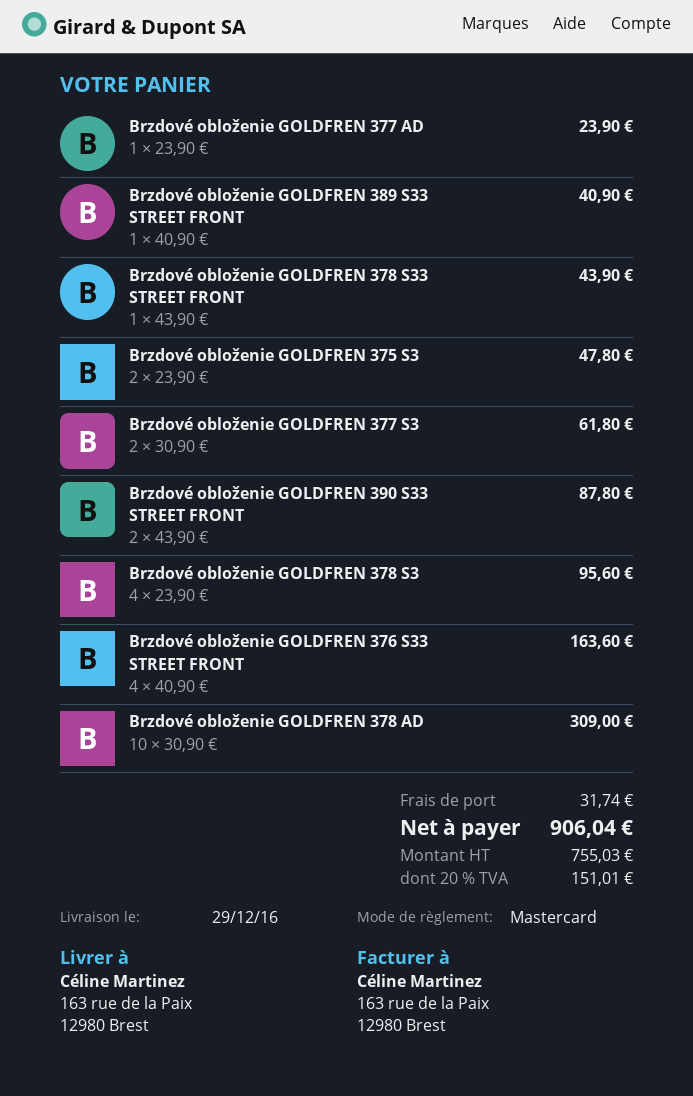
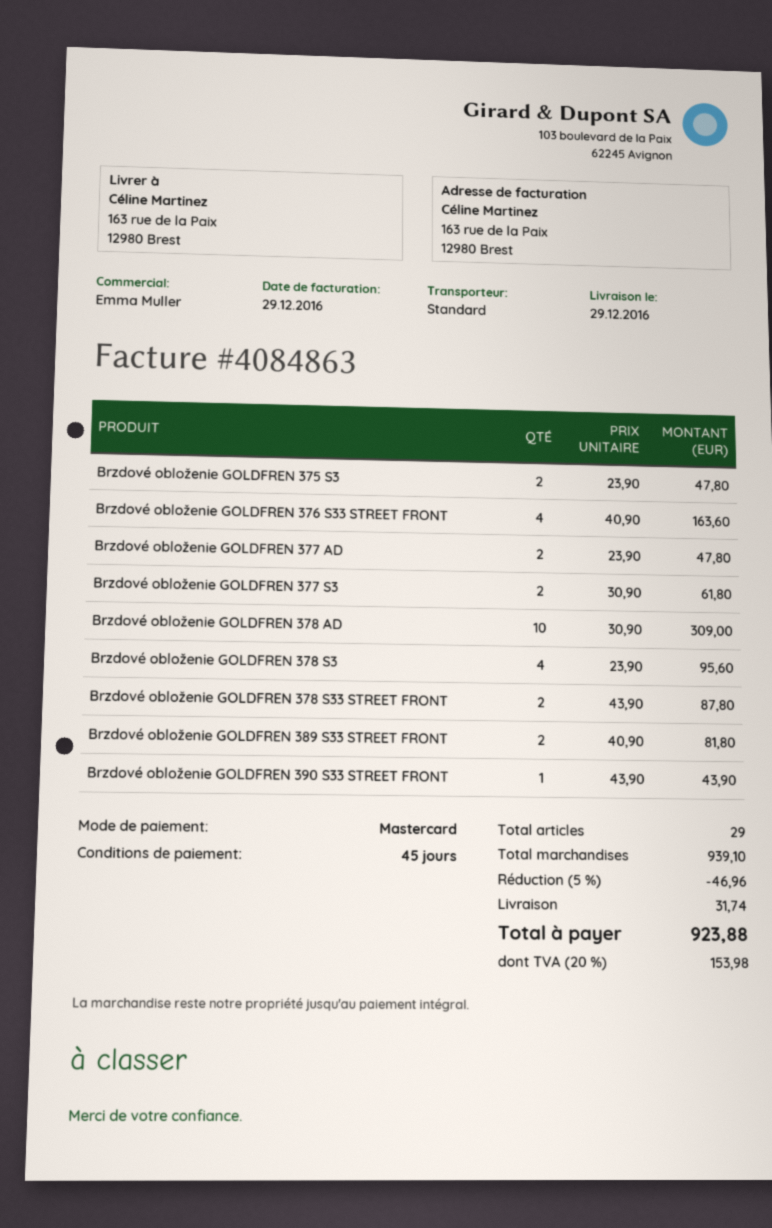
Brzdové obloženie GOLDFREN 377 AD: 1 x 23.90 = 23.90 -> 2 x 23.90 = 47.80
Brzdové obloženie GOLDFREN 389 S33 STREET FRONT: 1 x 40.90 = 40.90 -> 2 x 40.90 = 81.80
Brzdové obloženie GOLDFREN 378 S33 STREET FRONT: 1 x 43.90 = 43.90 -> 2 x 43.90 = 87.80
Brzdové obloženie GOLDFREN 390 S33 STREET FRONT: 2 x 43.90 = 87.80 -> 1 x 43.90 = 43.90
discount: none -> 5% = 46.96
tax: 20% = 151.01 -> 20% = 153.98
total: 906.04 -> 923.88

